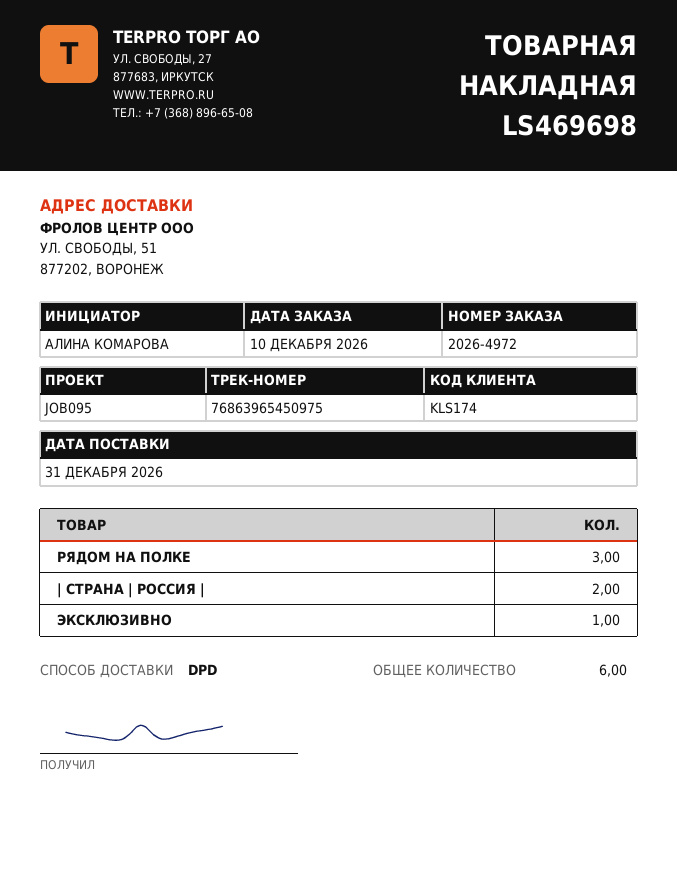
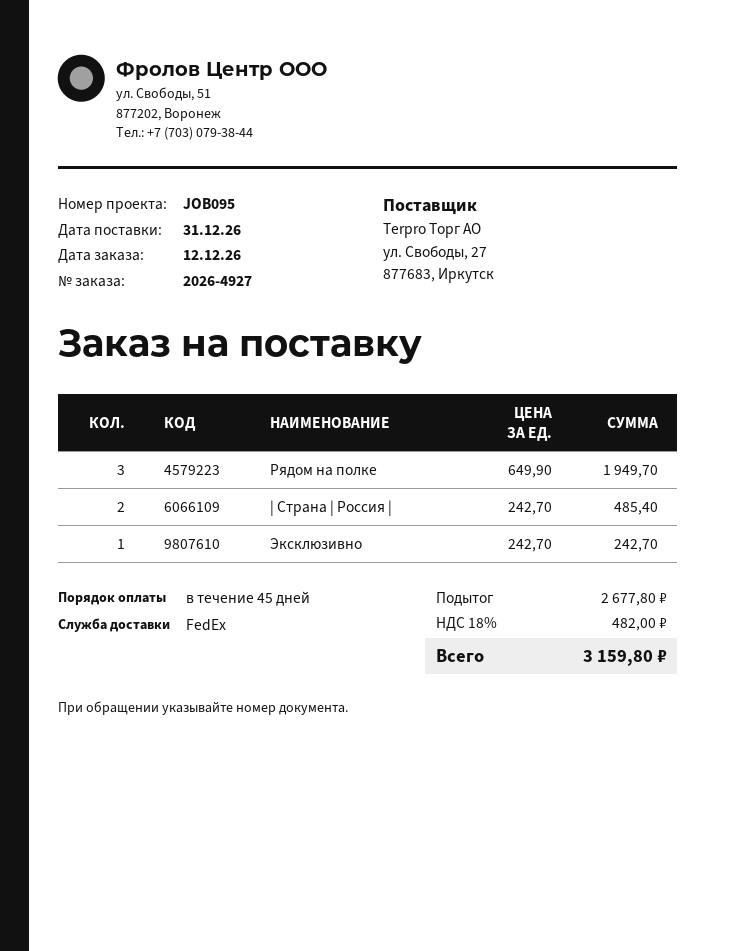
order number: 2026-4972 -> 2026-4927
order date: 2026-12-10 -> 2026-12-12
shipping method: DPD -> FedEx

